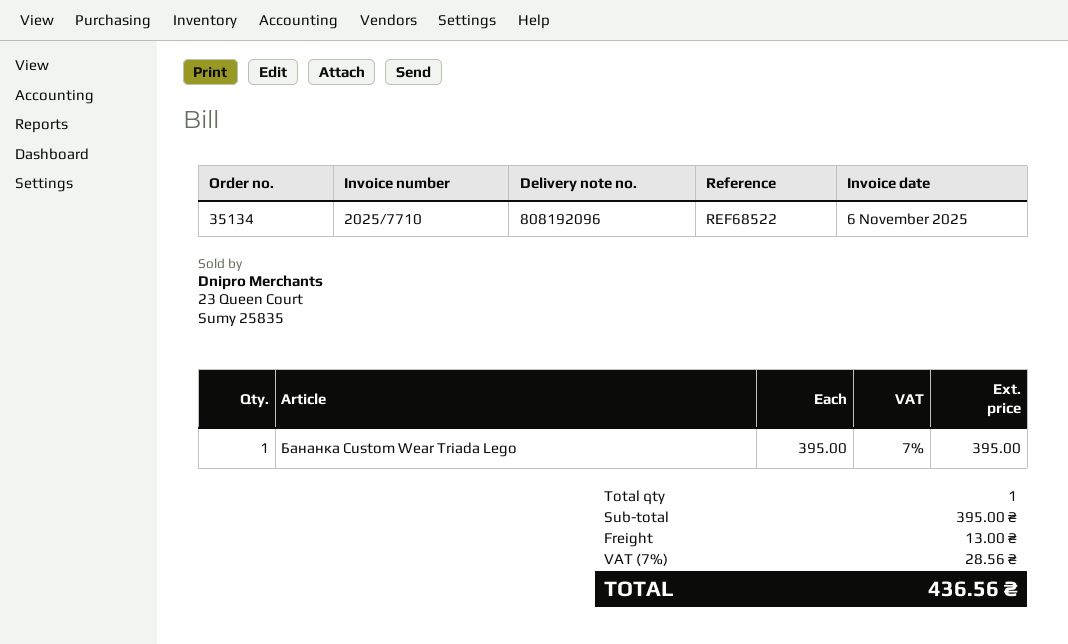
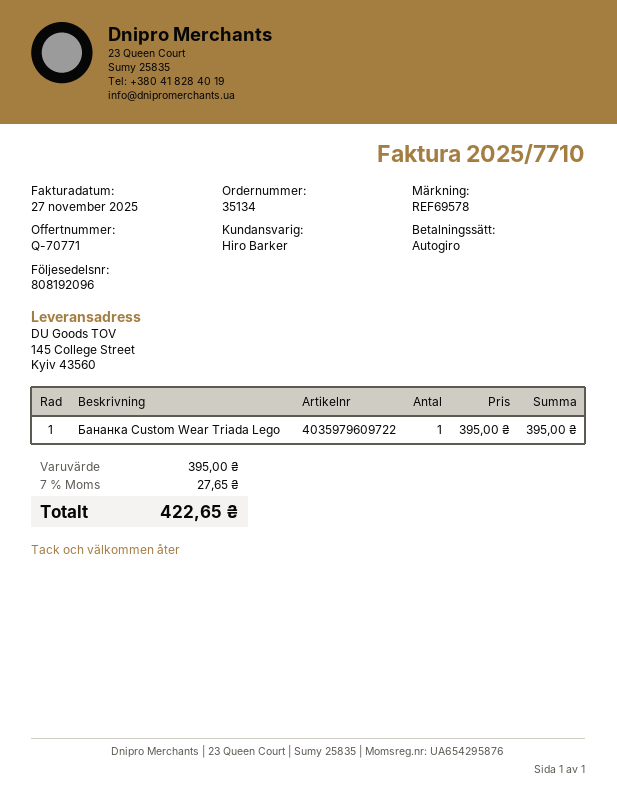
invoice date: 2025-11-06 -> 2025-11-27
reference: REF68522 -> REF69578
shipping: 13.00 -> none
tax: 7% = 28.56 -> 7% = 27.65
total: 436.56 -> 422.65

